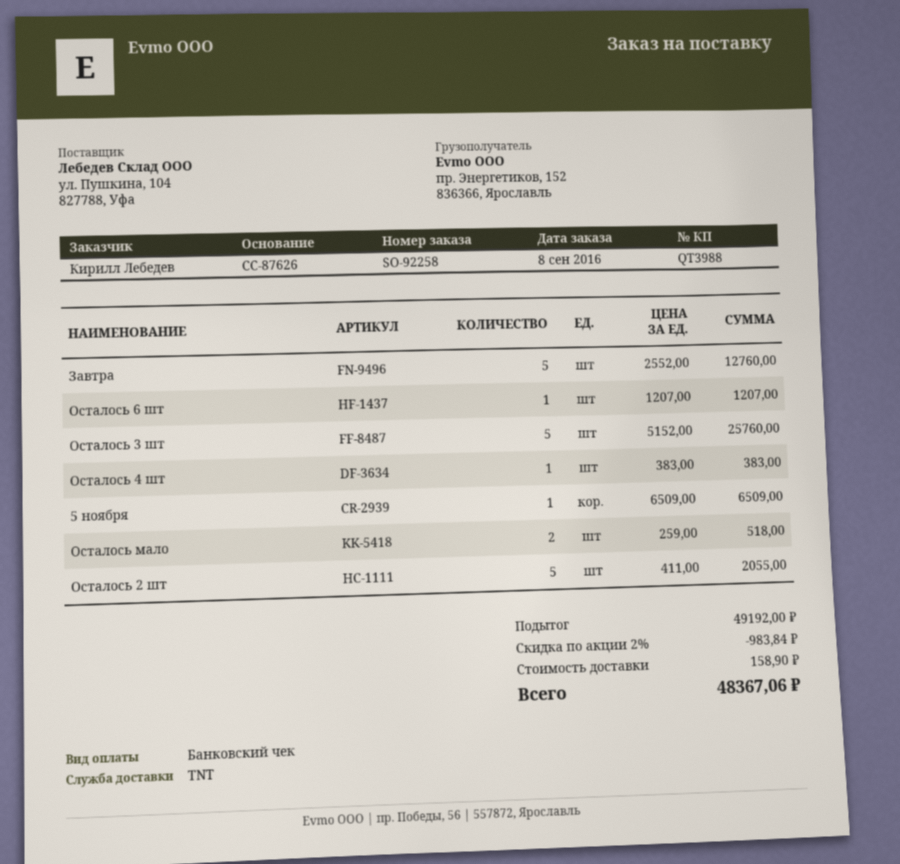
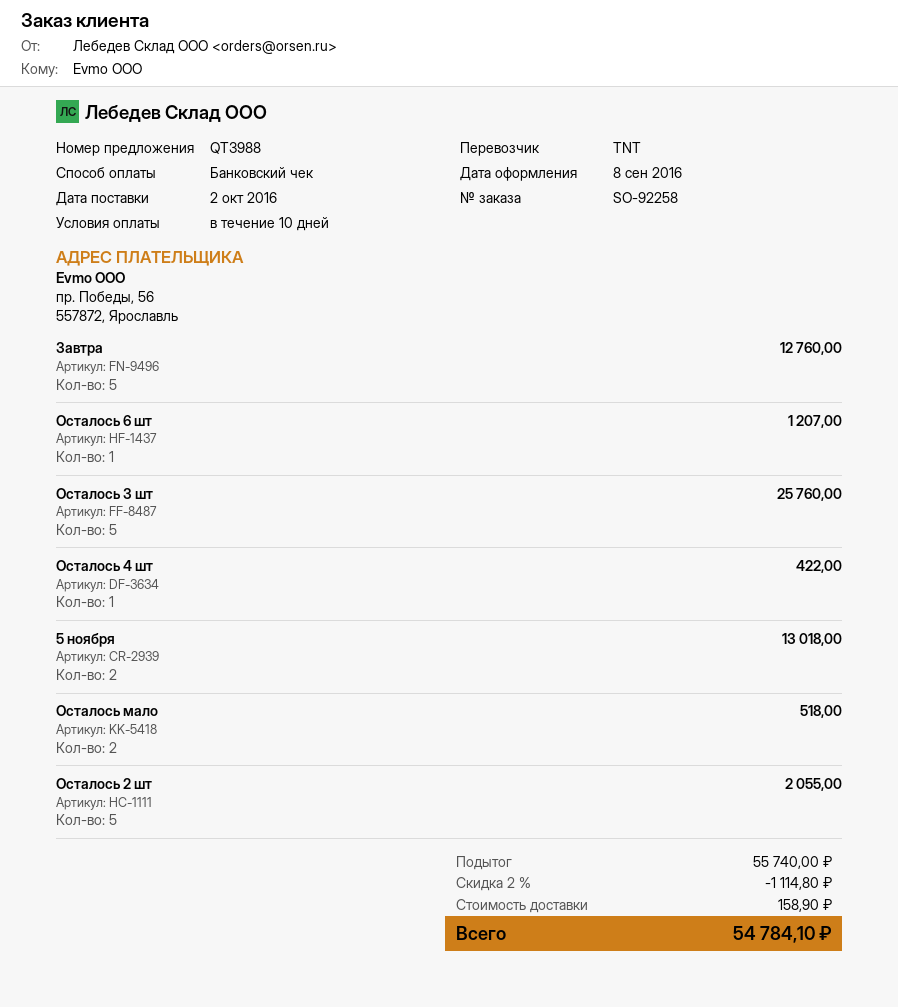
Осталось 4 шт: 1 for 383.00 -> 1 for 422.00
5 ноября: 1 for 6509.00 -> 2 for 13018.00
subtotal: 49192.00 -> 55740.00
discount: 2% = 983.84 -> 2% = 1114.80
total: 48367.06 -> 54784.10

